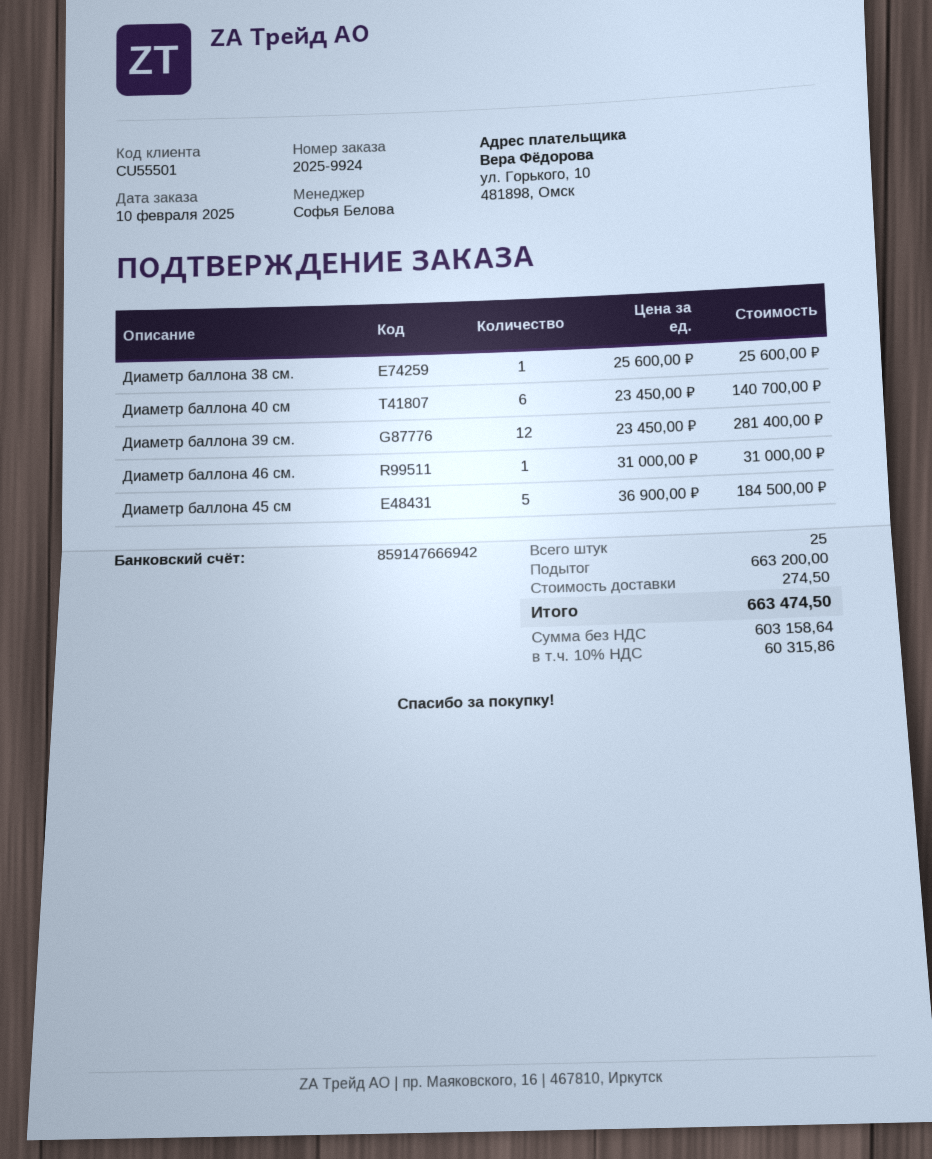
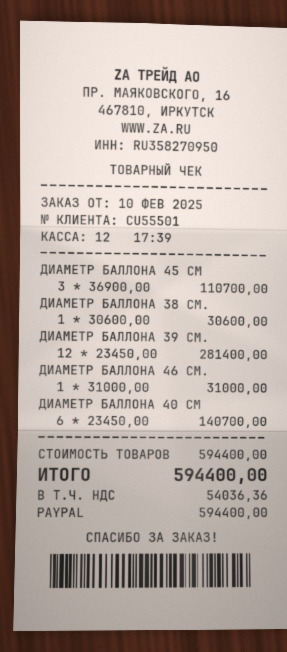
Диаметр баллона 38 см.: 1 x 25600.00 = 25600.00 -> 1 x 30600.00 = 30600.00
Диаметр баллона 45 см: 5 x 36900.00 = 184500.00 -> 3 x 36900.00 = 110700.00
subtotal: 663200.00 -> 594400.00
shipping: 274.50 -> none
tax: 60315.86 -> 54036.36
total: 663474.50 -> 594400.00

